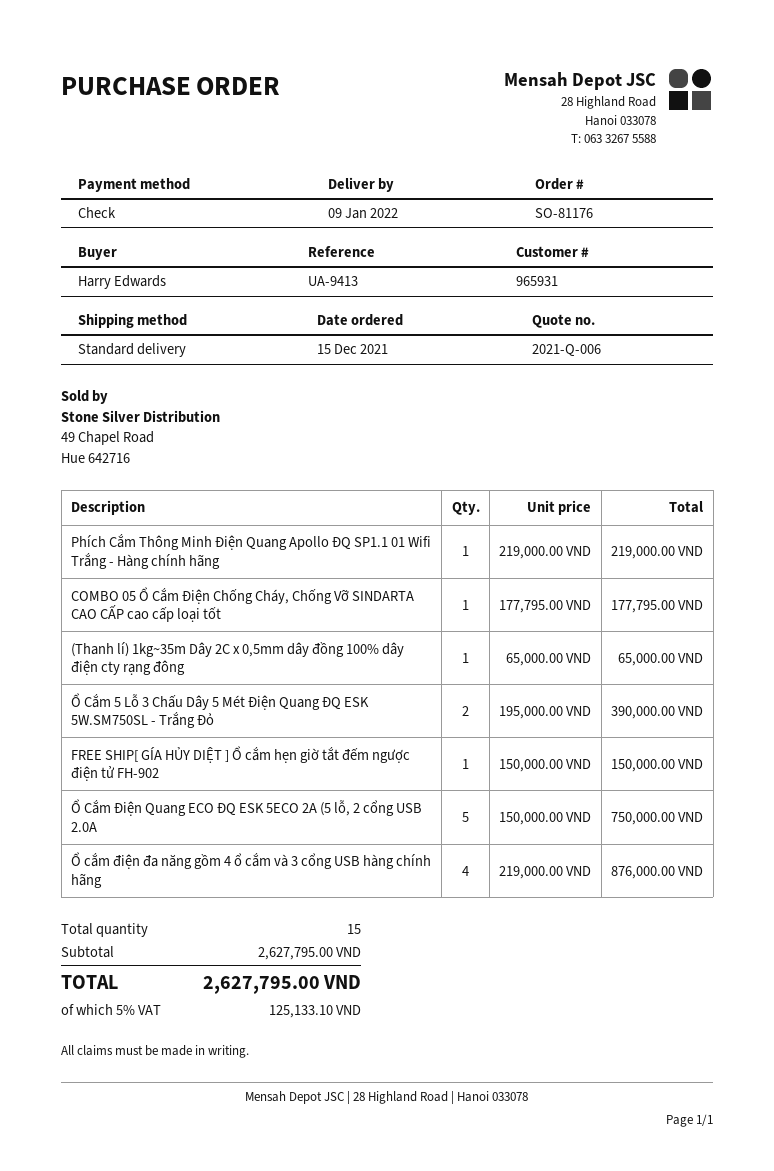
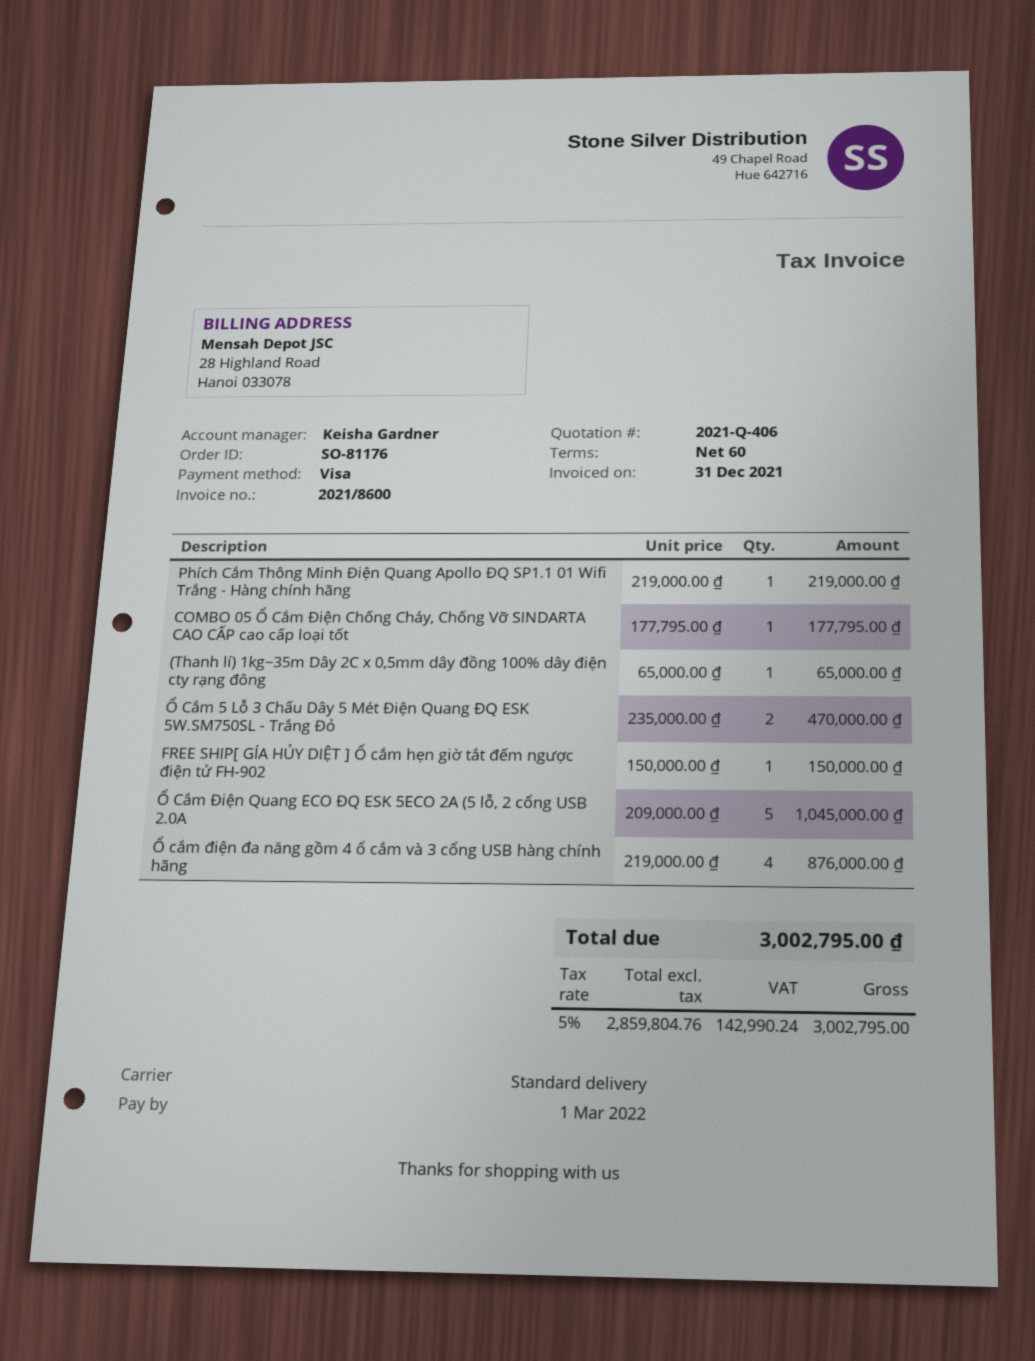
quote number: 2021-Q-006 -> 2021-Q-406
payment method: cheque -> Visa
Ổ Cắm 5 Lỗ 3 Chấu Dây 5 Mét Điện Quang ĐQ ESK 5W.SM750SL - Trắng Đỏ: 2 x 195000.00 = 390000.00 -> 2 x 235000.00 = 470000.00
Ổ Cắm Điện Quang ECO ĐQ ESK 5ECO 2A (5 lỗ, 2 cổng USB 2.0A: 5 x 150000.00 = 750000.00 -> 5 x 209000.00 = 1045000.00
tax: 5% = 125133.10 -> 5% = 142990.24
total: 2627795.00 -> 3002795.00

